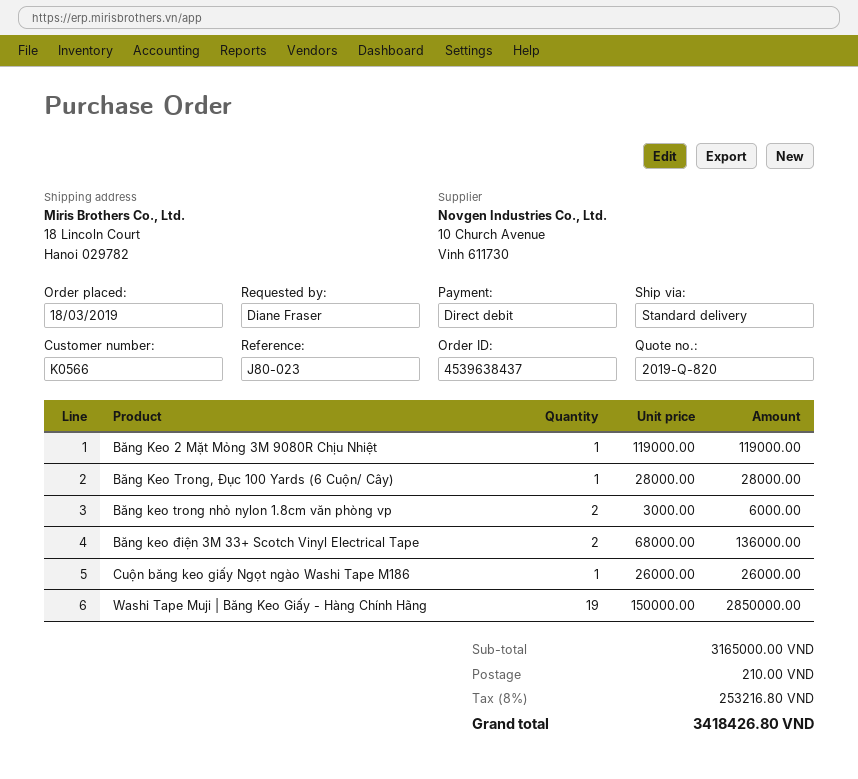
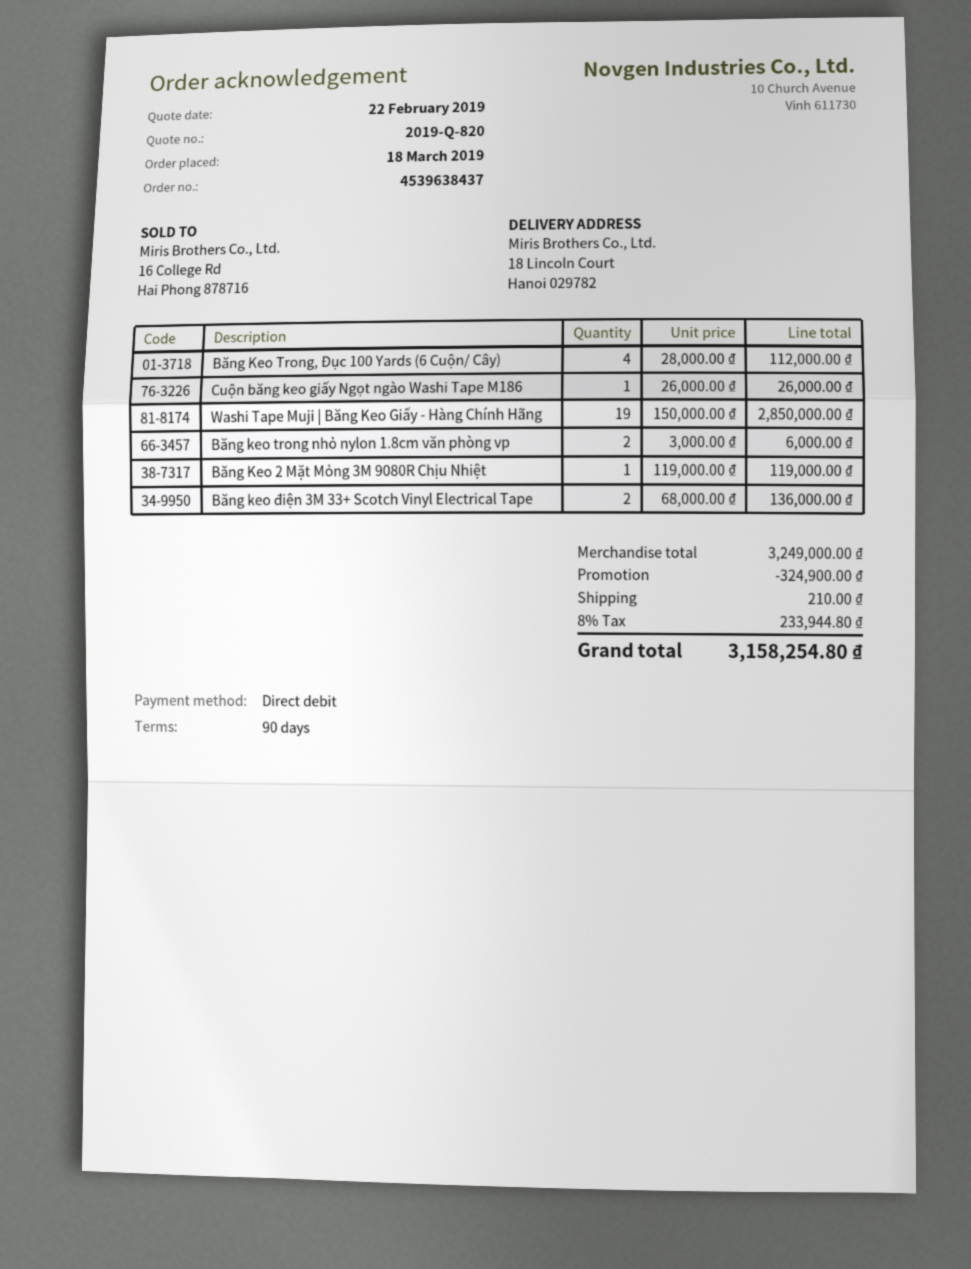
Băng Keo Trong, Đục 100 Yards (6 Cuộn/ Cây): 1 x 28000.00 = 28000.00 -> 4 x 28000.00 = 112000.00
subtotal: 3165000.00 -> 3249000.00
discount: none -> 324900.00
tax: 8% = 253216.80 -> 8% = 233944.80
total: 3418426.80 -> 3158254.80

